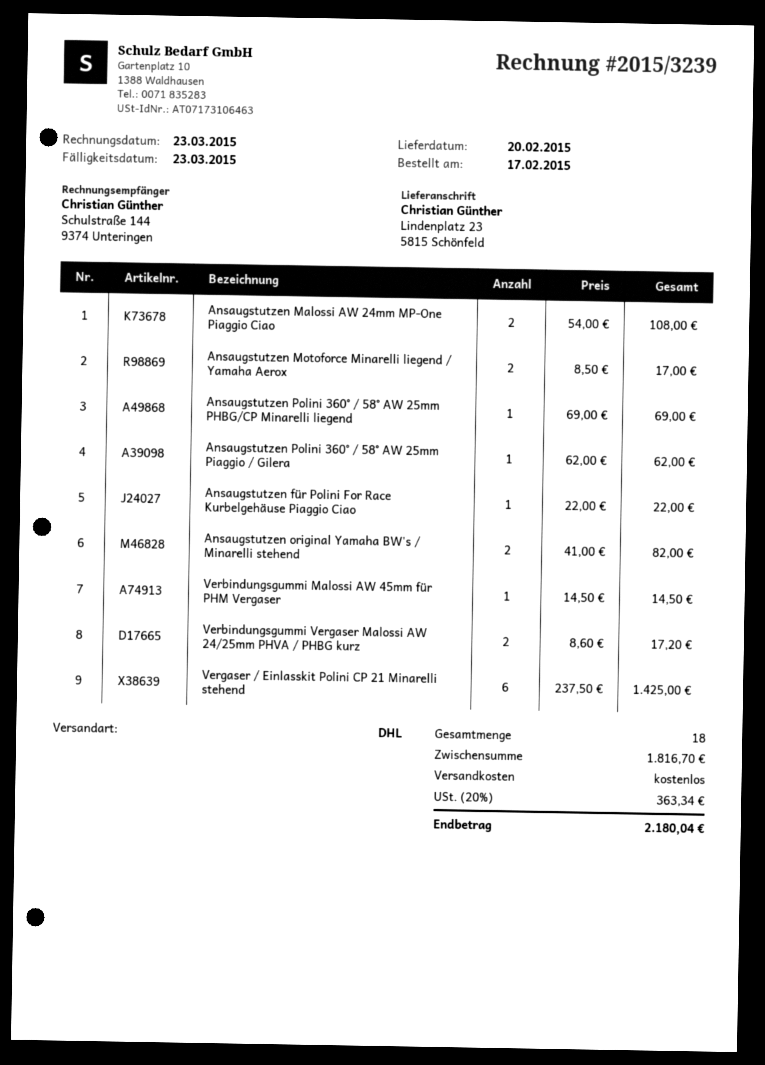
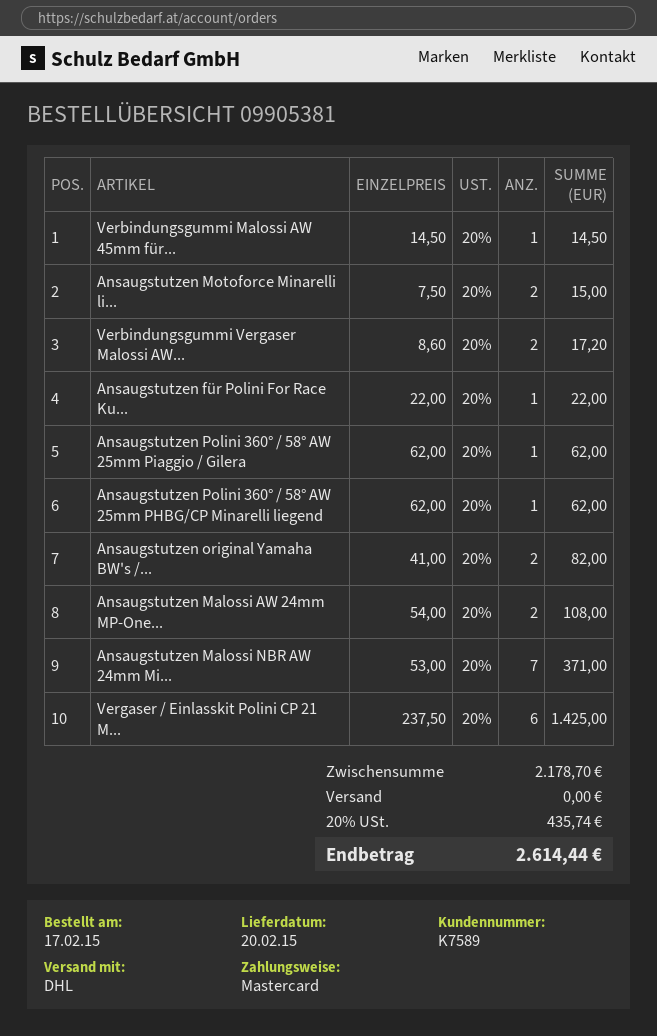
Ansaugstutzen Motoforce Minarelli liegend / Yamaha Aerox: 2 x 8.50 = 17.00 -> 2 x 7.50 = 15.00
Ansaugstutzen Polini 360° / 58° AW 25mm PHBG/CP Minarelli liegend: 1 x 69.00 = 69.00 -> 1 x 62.00 = 62.00
Ansaugstutzen Malossi NBR AW 24mm Mi...: none -> 7 x 53.00 = 371.00
subtotal: 1816.70 -> 2178.70
tax: 20% = 363.34 -> 20% = 435.74
total: 2180.04 -> 2614.44

